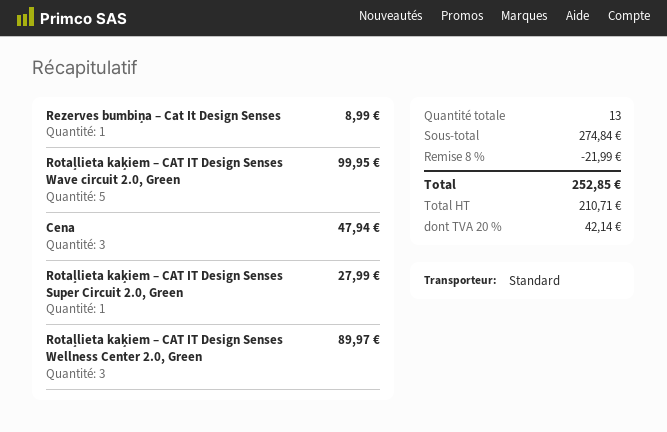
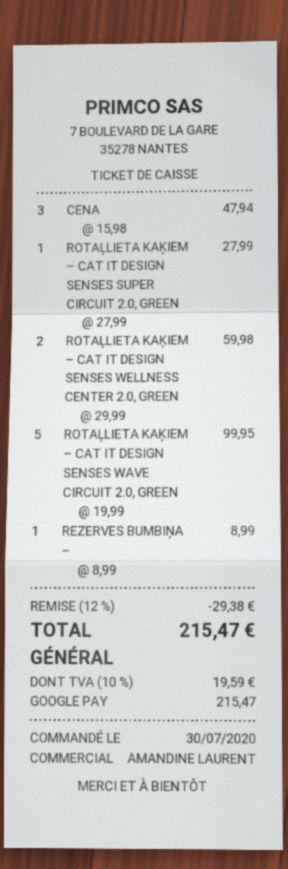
Rotaļlieta kaķiem – CAT IT Design Senses Wellness Center 2.0, Green: 3 for 89.97 -> 2 for 59.98
discount: 8% = 21.99 -> 12% = 29.38
tax: 20% = 42.14 -> 10% = 19.59
total: 252.85 -> 215.47

